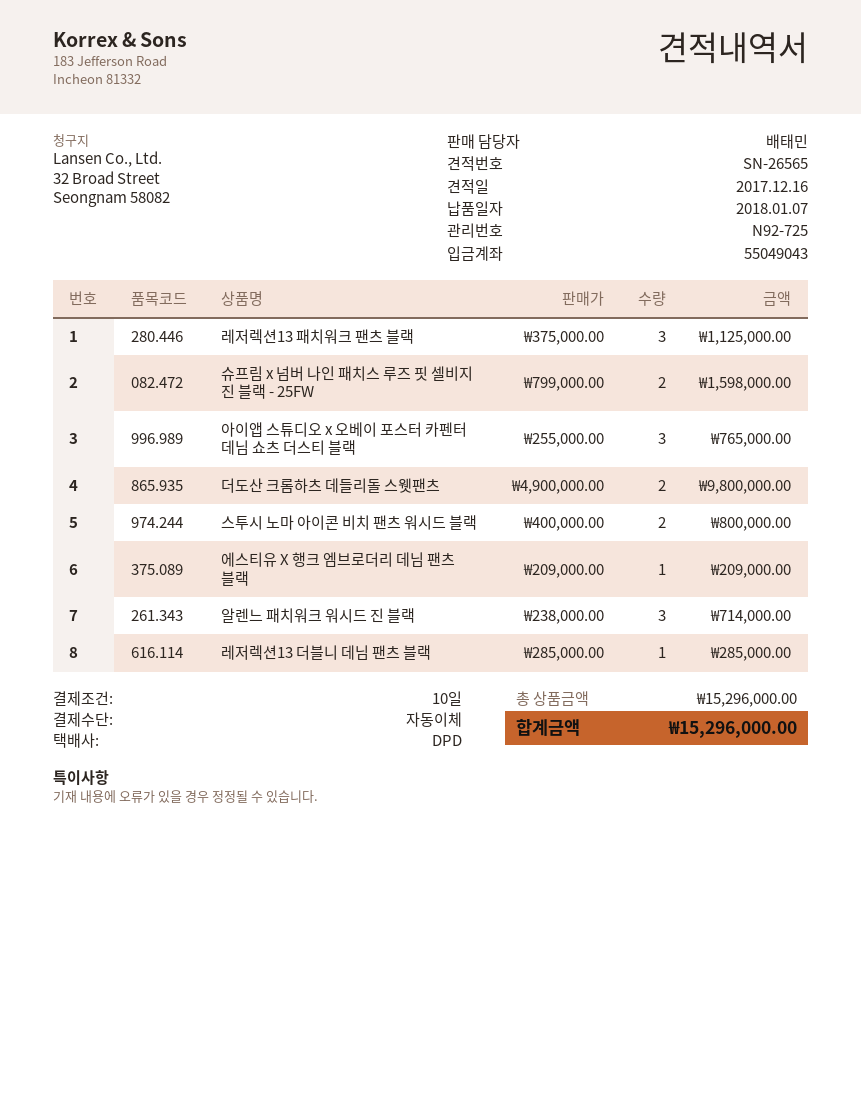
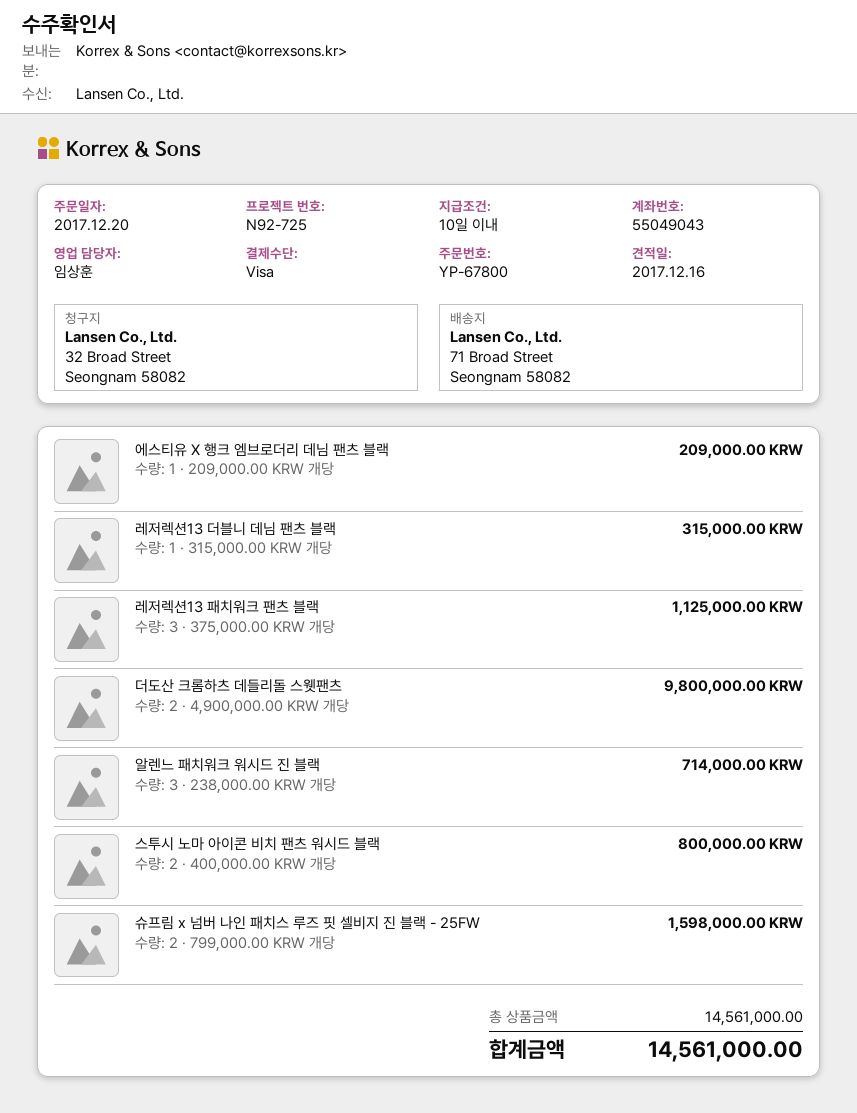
sales rep: 배태민 -> 임상훈
payment method: direct debit -> Visa
아이앱 스튜디오 x 오베이 포스터 카펜터 데님 쇼츠 더스티 블랙: 3 x 255000.00 = 765000.00 -> none
레저렉션13 더블니 데님 팬츠 블랙: 1 x 285000.00 = 285000.00 -> 1 x 315000.00 = 315000.00
subtotal: 15296000.00 -> 14561000.00
total: 15296000.00 -> 14561000.00

